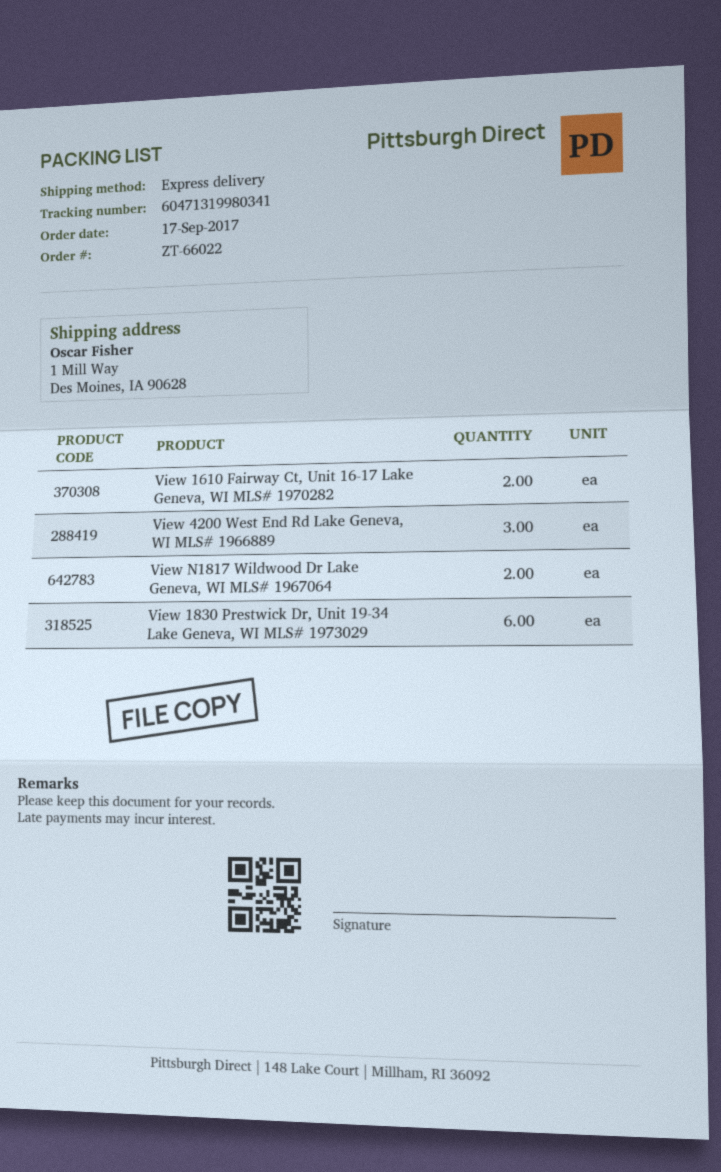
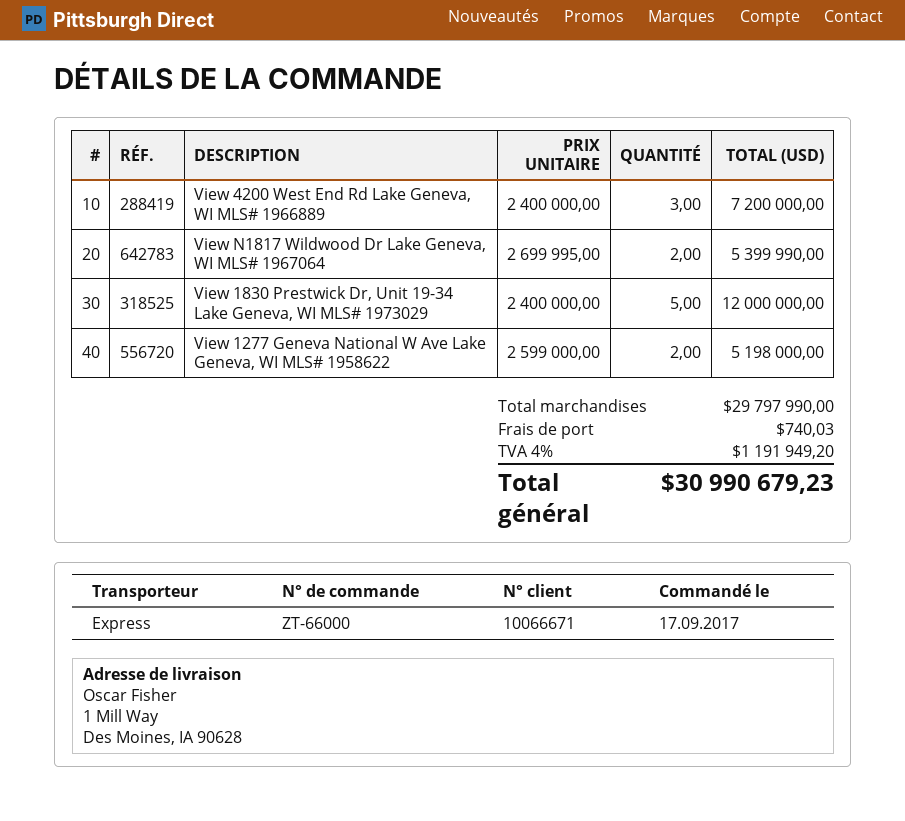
order number: ZT-66022 -> ZT-66000
View 1610 Fairway Ct, Unit 16-17 Lake Geneva, WI MLS# 1970282: 2 -> none
View 1830 Prestwick Dr, Unit 19-34 Lake Geneva, WI MLS# 1973029: 6 -> 5
View 1277 Geneva National W Ave Lake Geneva, WI MLS# 1958622: none -> 2

